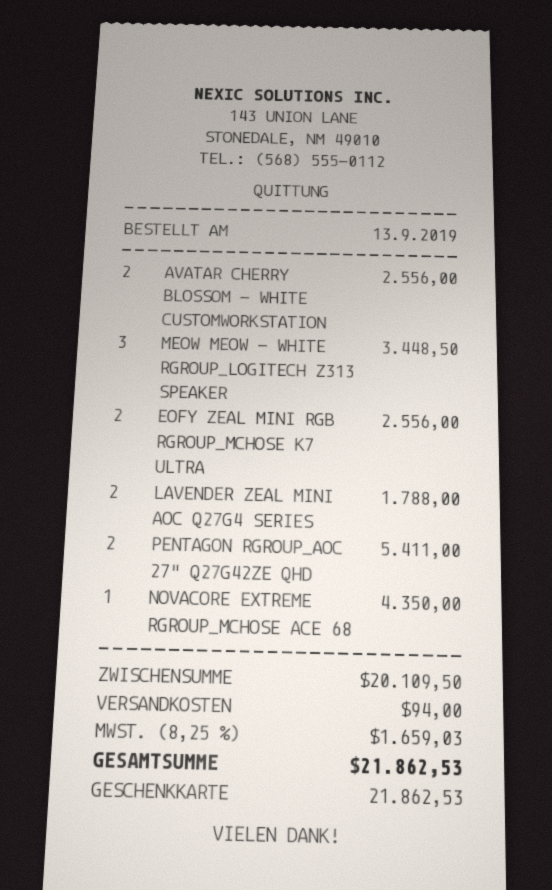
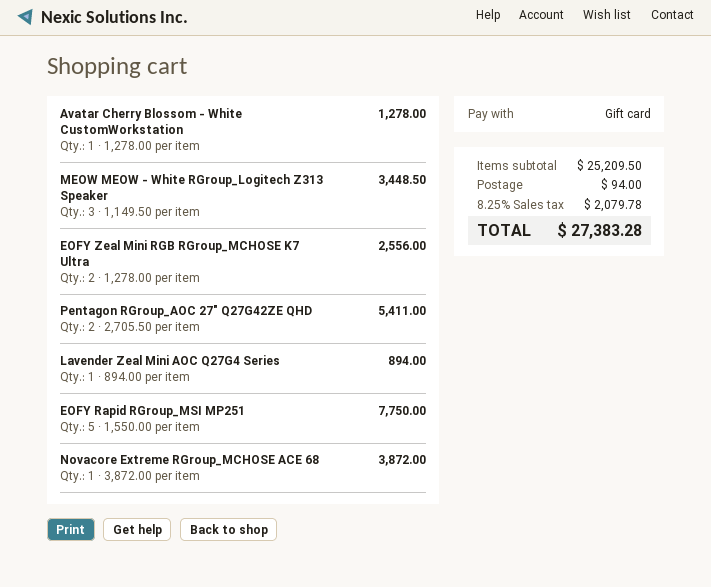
AVATAR CHERRY BLOSSOM - WHITE CUSTOMWORKSTATION: 2 for 2556.00 -> 1 for 1278.00
LAVENDER ZEAL MINI AOC Q27G4 SERIES: 2 for 1788.00 -> 1 for 894.00
NOVACORE EXTREME RGROUP_MCHOSE ACE 68: 1 for 4350.00 -> 1 for 3872.00
EOFY Rapid RGroup_MSI MP251: none -> 5 for 7750.00
subtotal: 20109.50 -> 25209.50
tax: 8.25% = 1659.03 -> 8.25% = 2079.78
total: 21862.53 -> 27383.28

